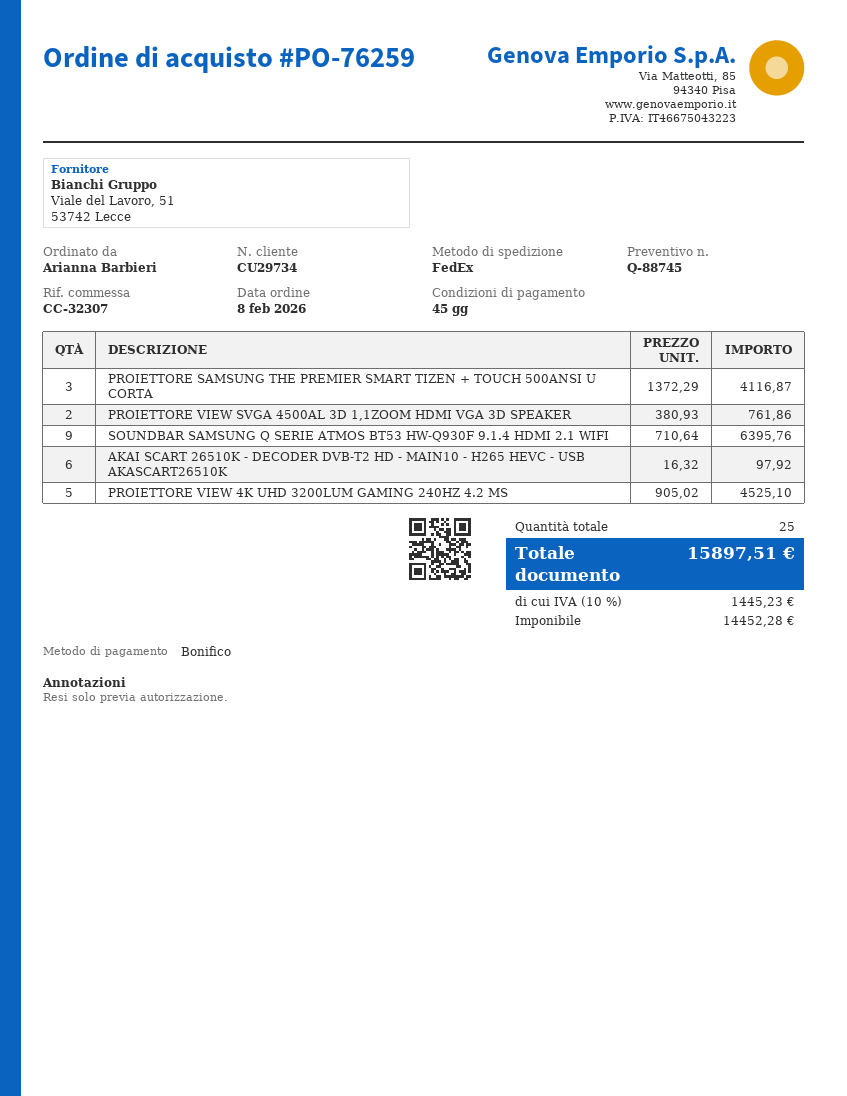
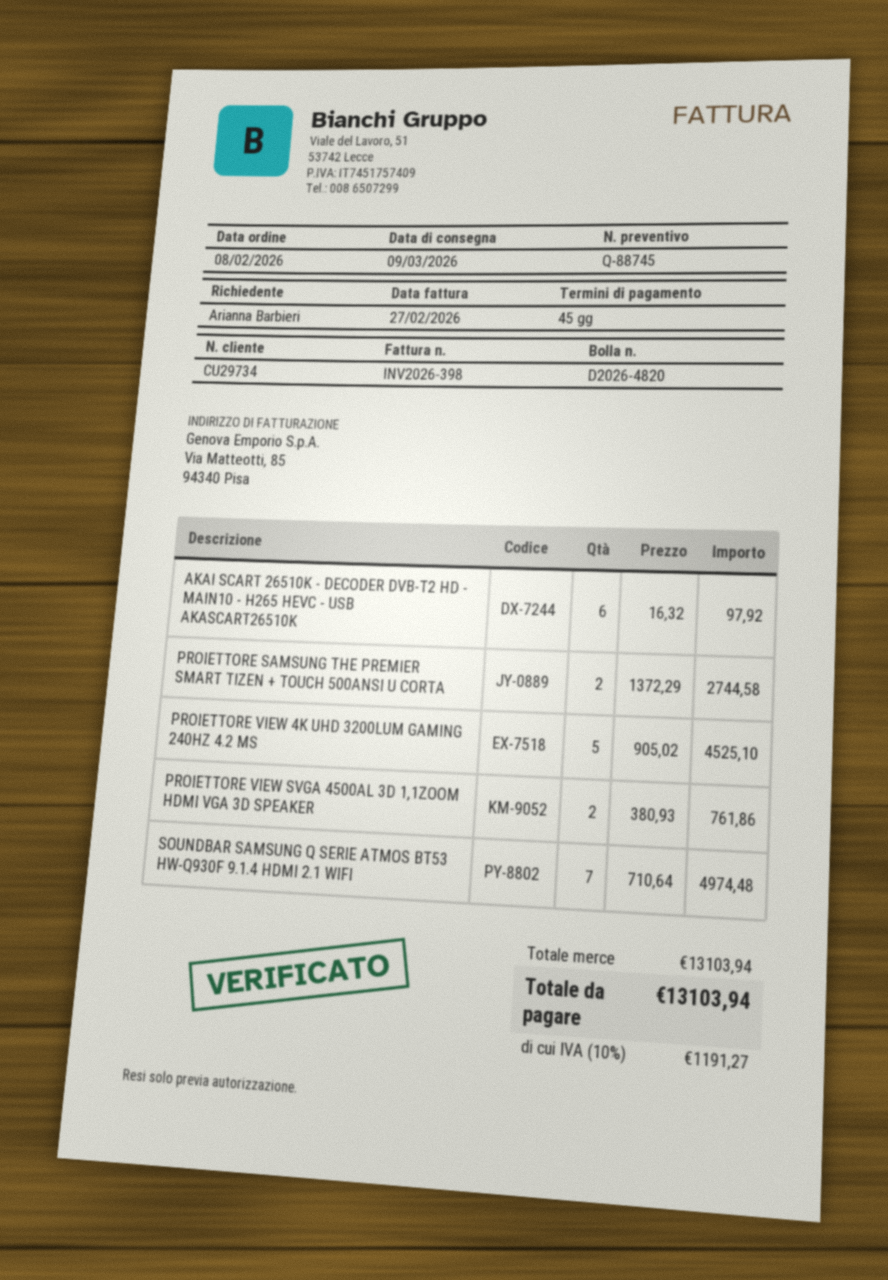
PROIETTORE SAMSUNG THE PREMIER SMART TIZEN + TOUCH 500ANSI U CORTA: 3 x 1372.29 = 4116.87 -> 2 x 1372.29 = 2744.58
SOUNDBAR SAMSUNG Q SERIE ATMOS BT53 HW-Q930F 9.1.4 HDMI 2.1 WIFI: 9 x 710.64 = 6395.76 -> 7 x 710.64 = 4974.48
tax: 10% = 1445.23 -> 10% = 1191.27
total: 15897.51 -> 13103.94

